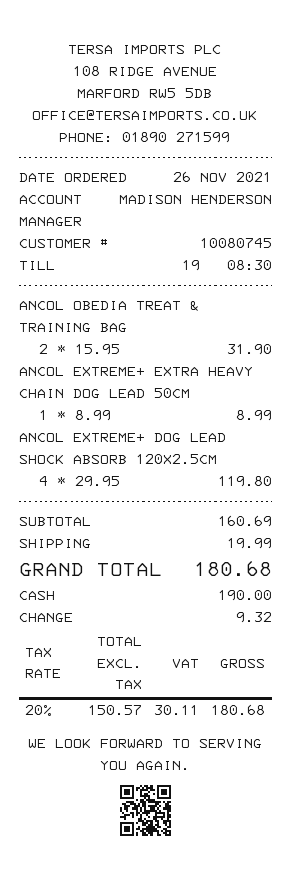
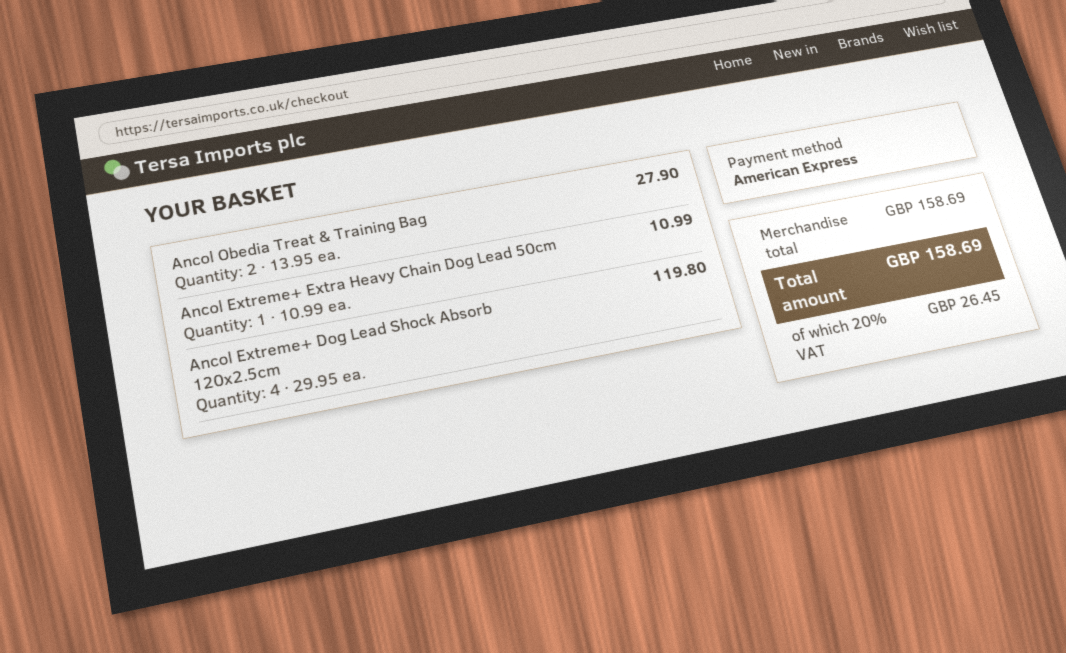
payment method: cash -> American Express
ANCOL OBEDIA TREAT & TRAINING BAG: 2 x 15.95 = 31.90 -> 2 x 13.95 = 27.90
ANCOL EXTREME+ EXTRA HEAVY CHAIN DOG LEAD 50CM: 1 x 8.99 = 8.99 -> 1 x 10.99 = 10.99
subtotal: 160.69 -> 158.69
shipping: 19.99 -> none
tax: 20% = 30.11 -> 20% = 26.45
total: 180.68 -> 158.69

